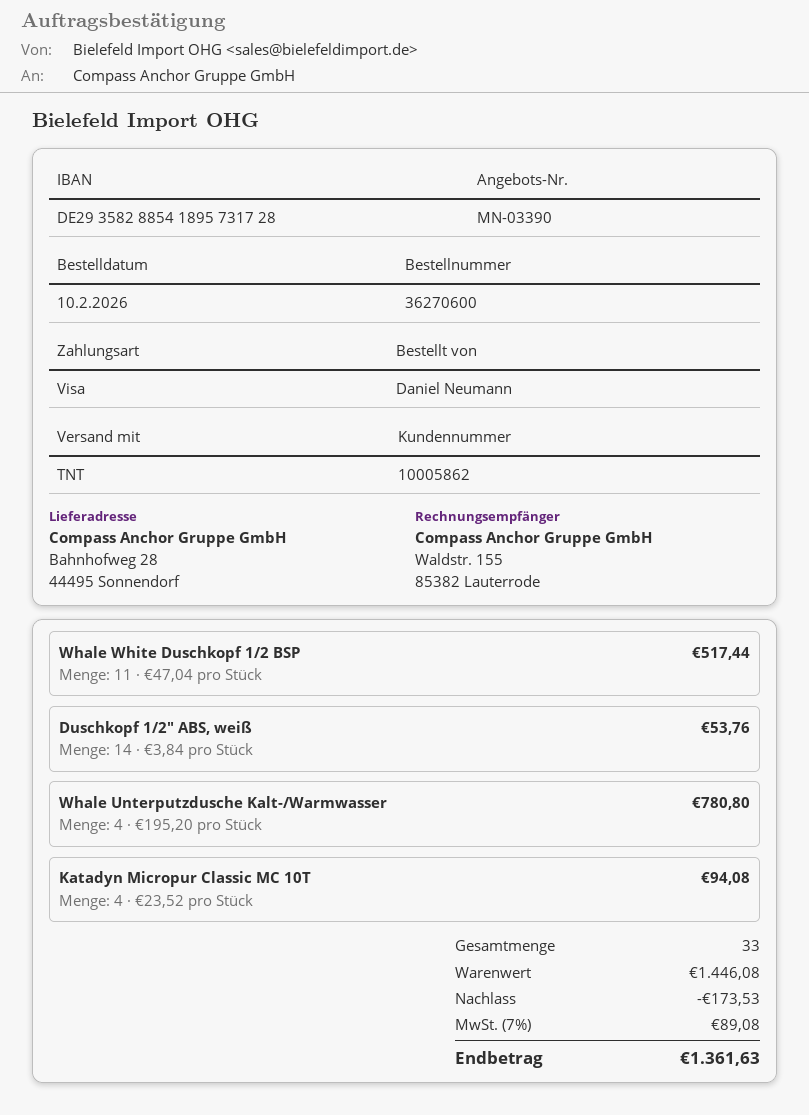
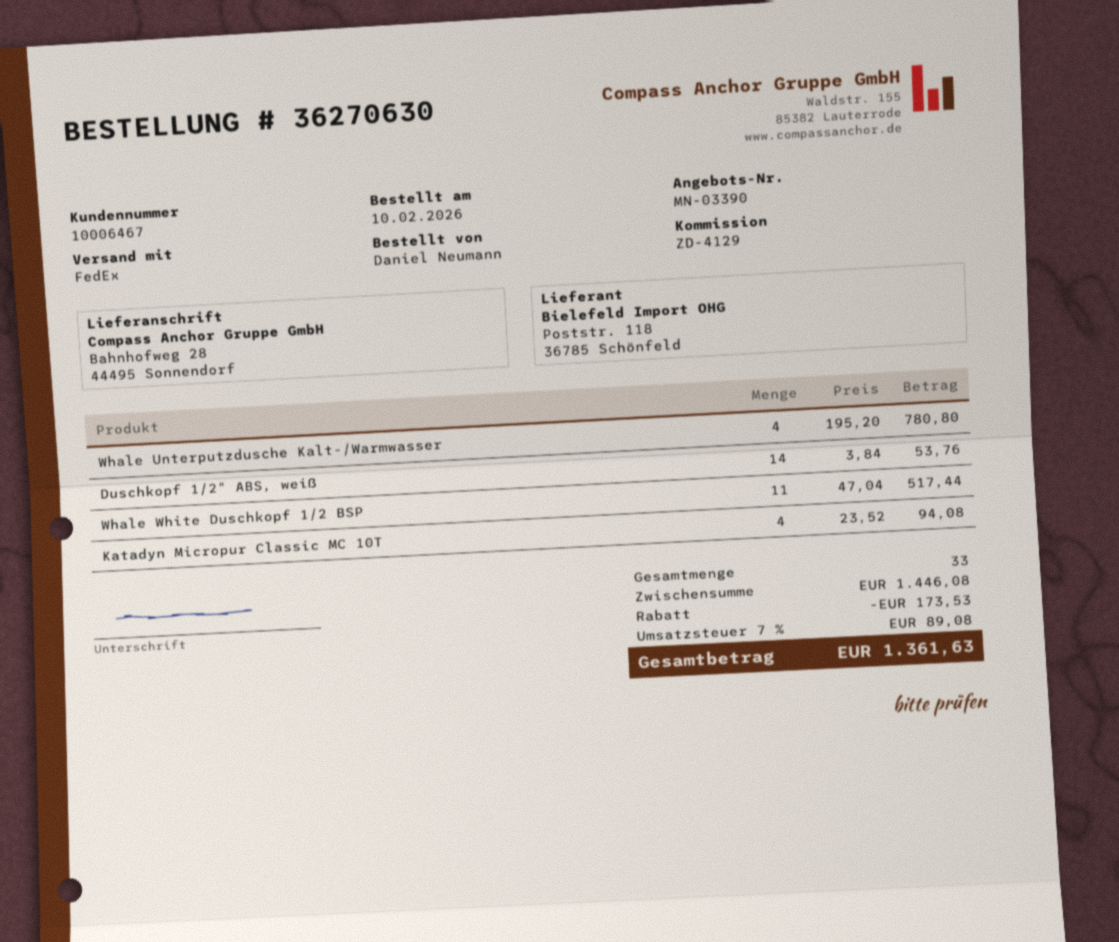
order number: 36270600 -> 36270630
customer number: 10005862 -> 10006467
shipping method: TNT -> FedEx

